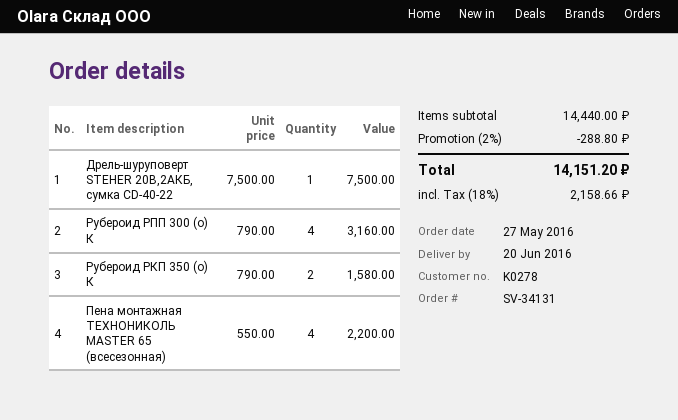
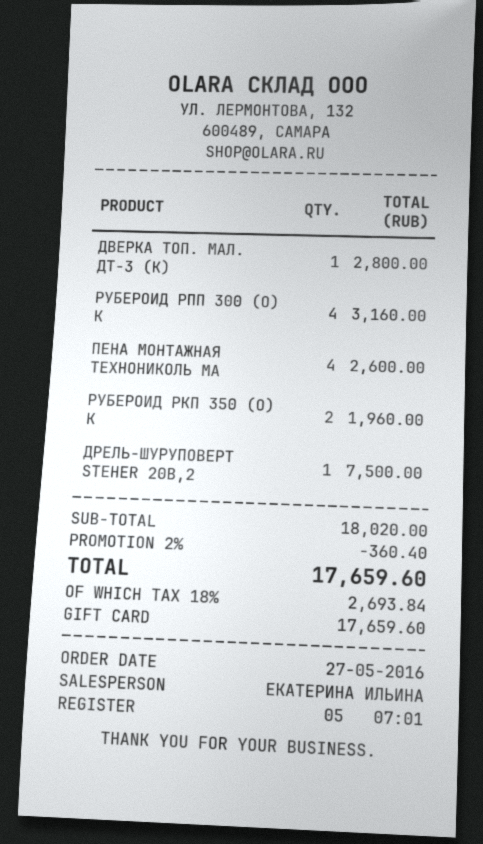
Рубероид РКП 350 (о) К: 2 for 1580.00 -> 2 for 1960.00
Пена монтажная ТЕХНОНИКОЛЬ MASTER 65 (всесезонная): 4 for 2200.00 -> 4 for 2600.00
ДВЕРКА ТОП. МАЛ. ДТ-3 (К): none -> 1 for 2800.00
subtotal: 14440.00 -> 18020.00
discount: 2% = 288.80 -> 2% = 360.40
tax: 18% = 2158.66 -> 18% = 2693.84
total: 14151.20 -> 17659.60

